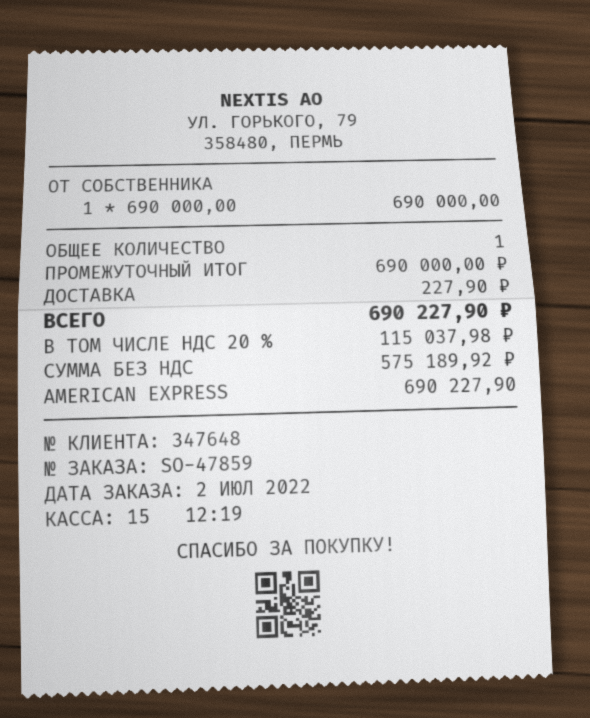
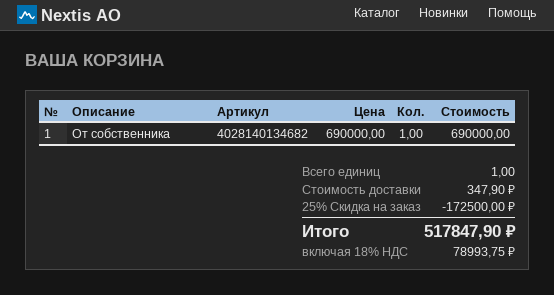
discount: none -> 25% = 172500.00
shipping: 227.90 -> 347.90
tax: 20% = 115037.98 -> 18% = 78993.75
total: 690227.90 -> 517847.90

